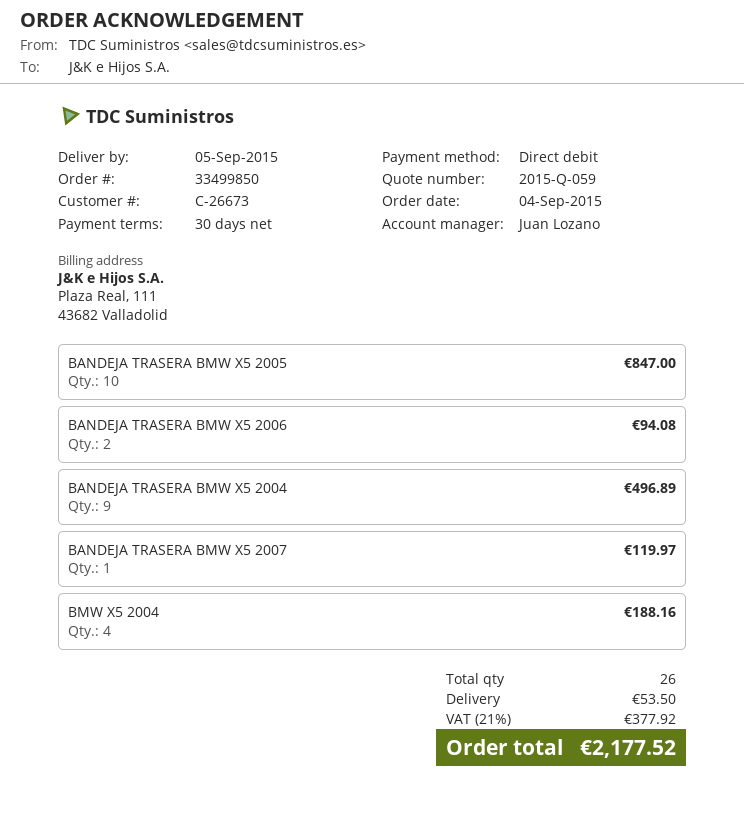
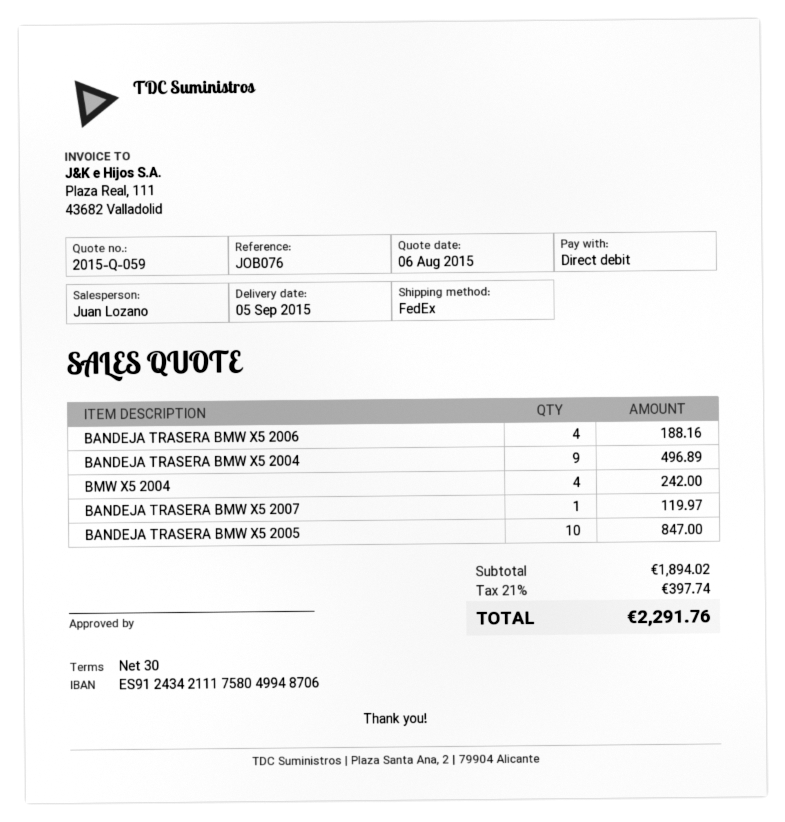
BANDEJA TRASERA BMW X5 2006: 2 for 94.08 -> 4 for 188.16
BMW X5 2004: 4 for 188.16 -> 4 for 242.00
shipping: 53.50 -> none
tax: 21% = 377.92 -> 21% = 397.74
total: 2177.52 -> 2291.76

